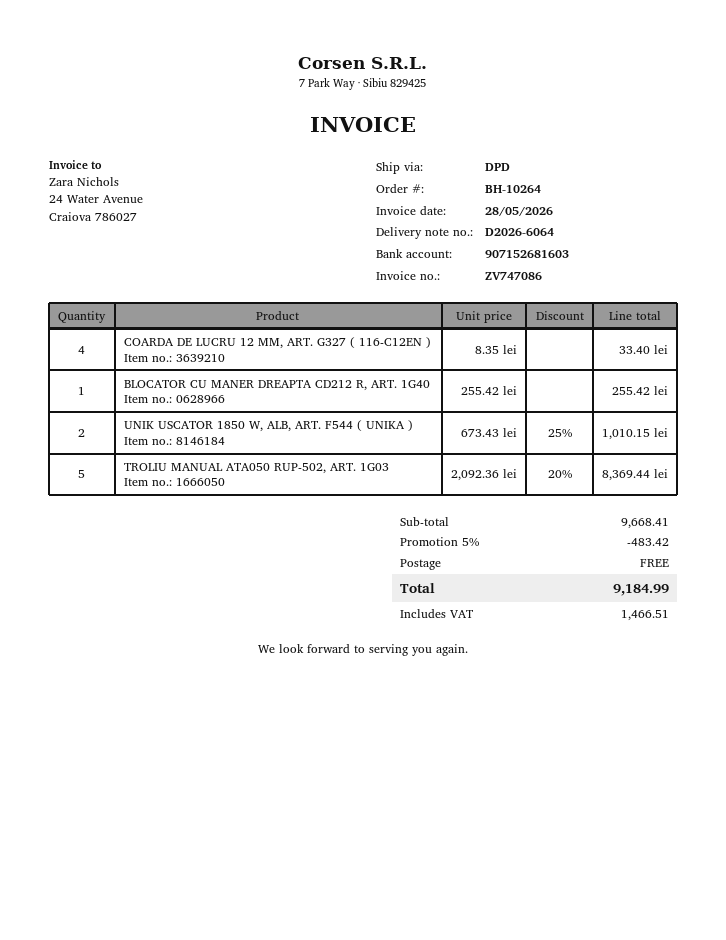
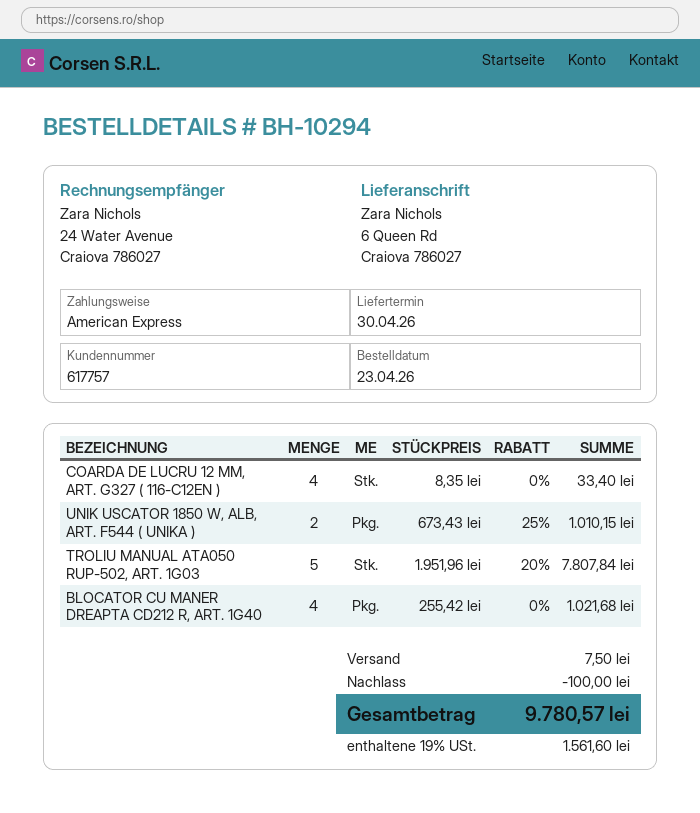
order number: BH-10264 -> BH-10294
BLOCATOR CU MANER DREAPTA CD212 R, ART. 1G40: 1 x 255.42 = 255.42 -> 4 x 255.42 = 1021.68
TROLIU MANUAL ATA050 RUP-502, ART. 1G03: 5 x 2092.36 - 20% = 8369.44 -> 5 x 1951.96 - 20% = 7807.84
discount: 483.42 -> 100.00
shipping: 0.00 -> 7.50
tax: 1466.51 -> 1561.60
total: 9184.99 -> 9780.57

